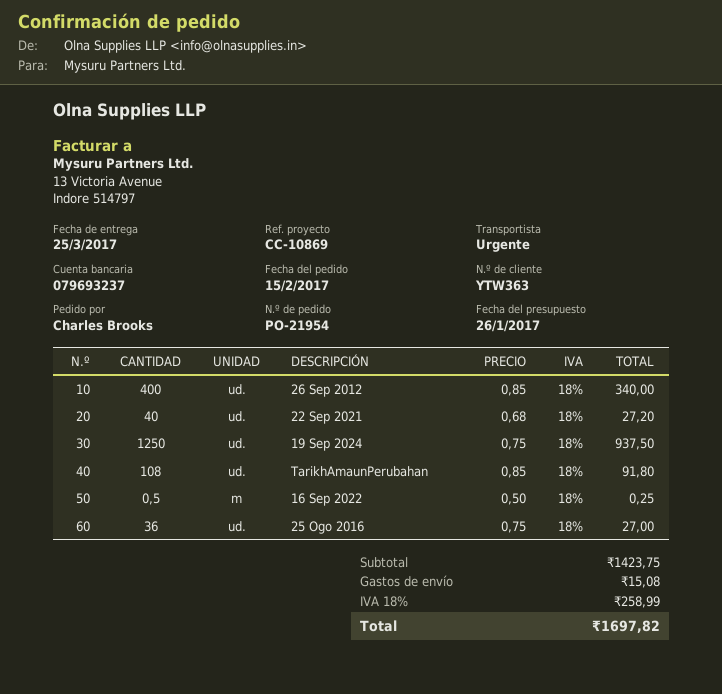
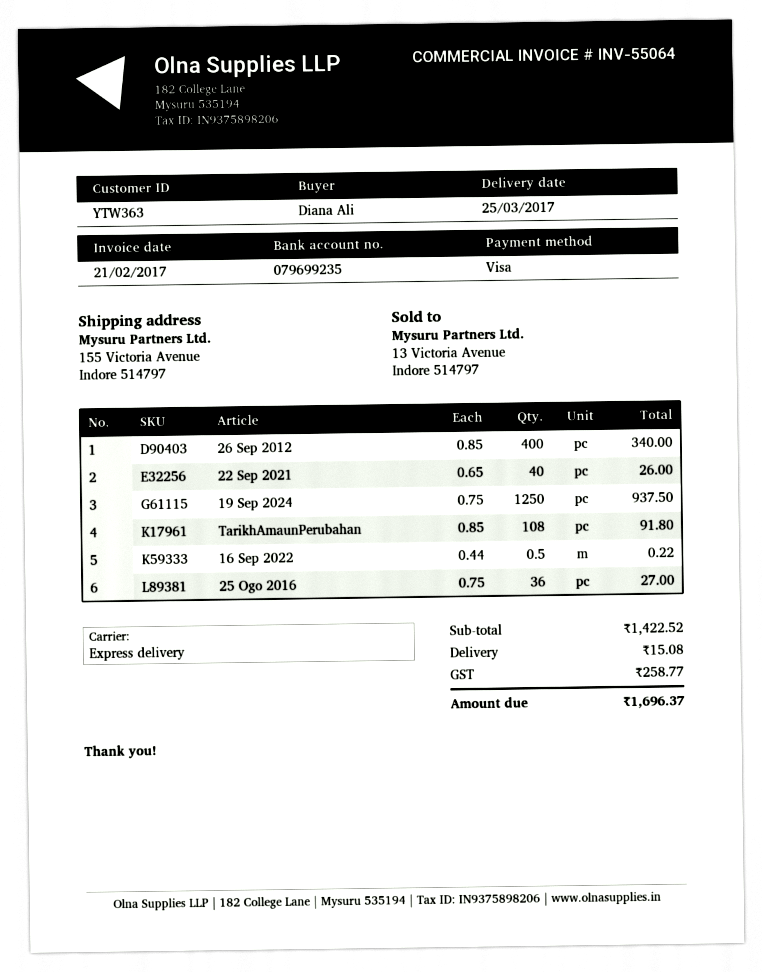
ordered by: Charles Brooks -> Diana Ali
bank account: 079693237 -> 079699235
22 Sep 2021: 40 x 0.68 = 27.20 -> 40 x 0.65 = 26.00
16 Sep 2022: 0.5 x 0.50 = 0.25 -> 0.5 x 0.44 = 0.22
subtotal: 1423.75 -> 1422.52
tax: 258.99 -> 258.77
total: 1697.82 -> 1696.37

